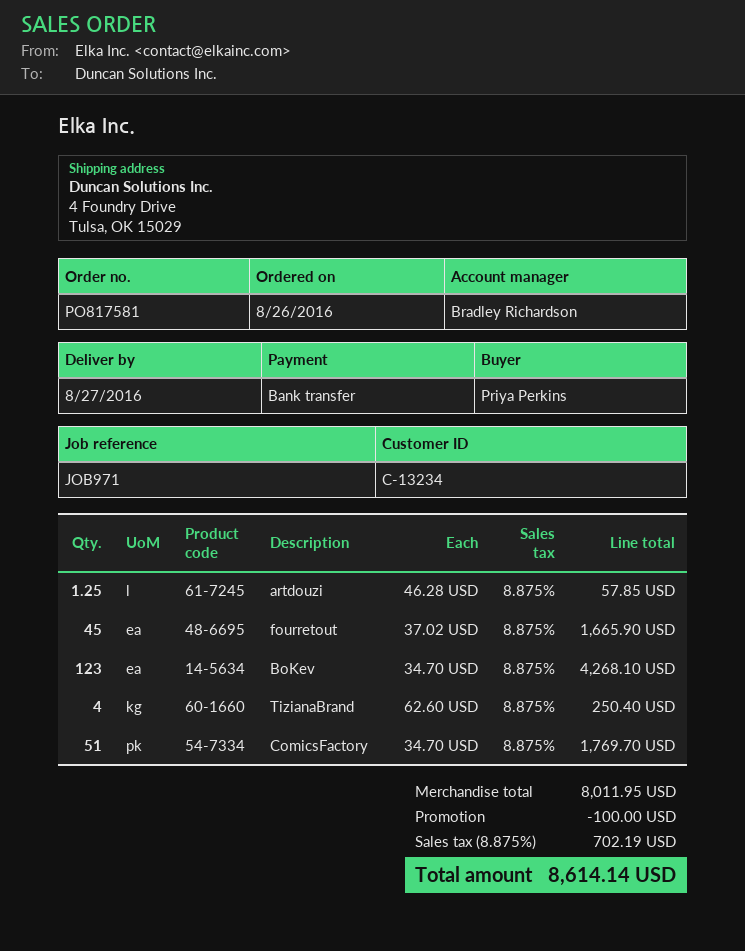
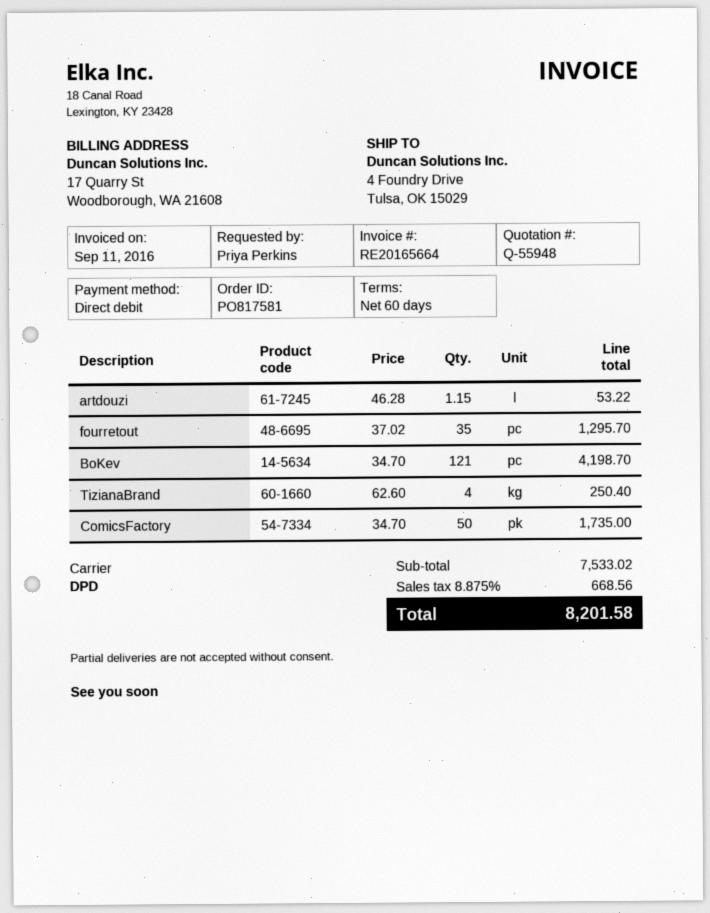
payment method: bank transfer -> direct debit
artdouzi: 1.25 x 46.28 = 57.85 -> 1.15 x 46.28 = 53.22
fourretout: 45 x 37.02 = 1665.90 -> 35 x 37.02 = 1295.70
BoKev: 123 x 34.70 = 4268.10 -> 121 x 34.70 = 4198.70
ComicsFactory: 51 x 34.70 = 1769.70 -> 50 x 34.70 = 1735.00
subtotal: 8011.95 -> 7533.02
discount: 100.00 -> none
tax: 8.875% = 702.19 -> 8.875% = 668.56
total: 8614.14 -> 8201.58

